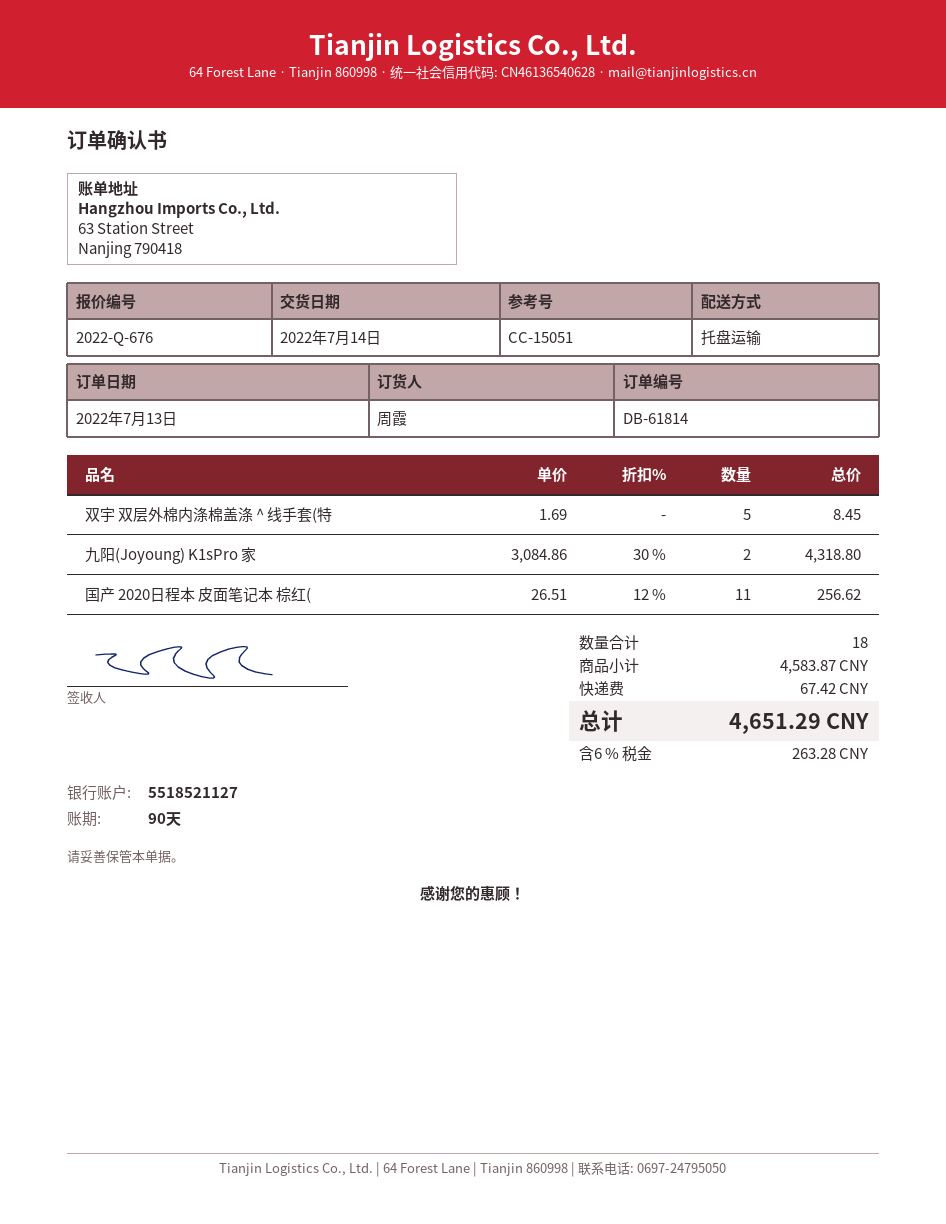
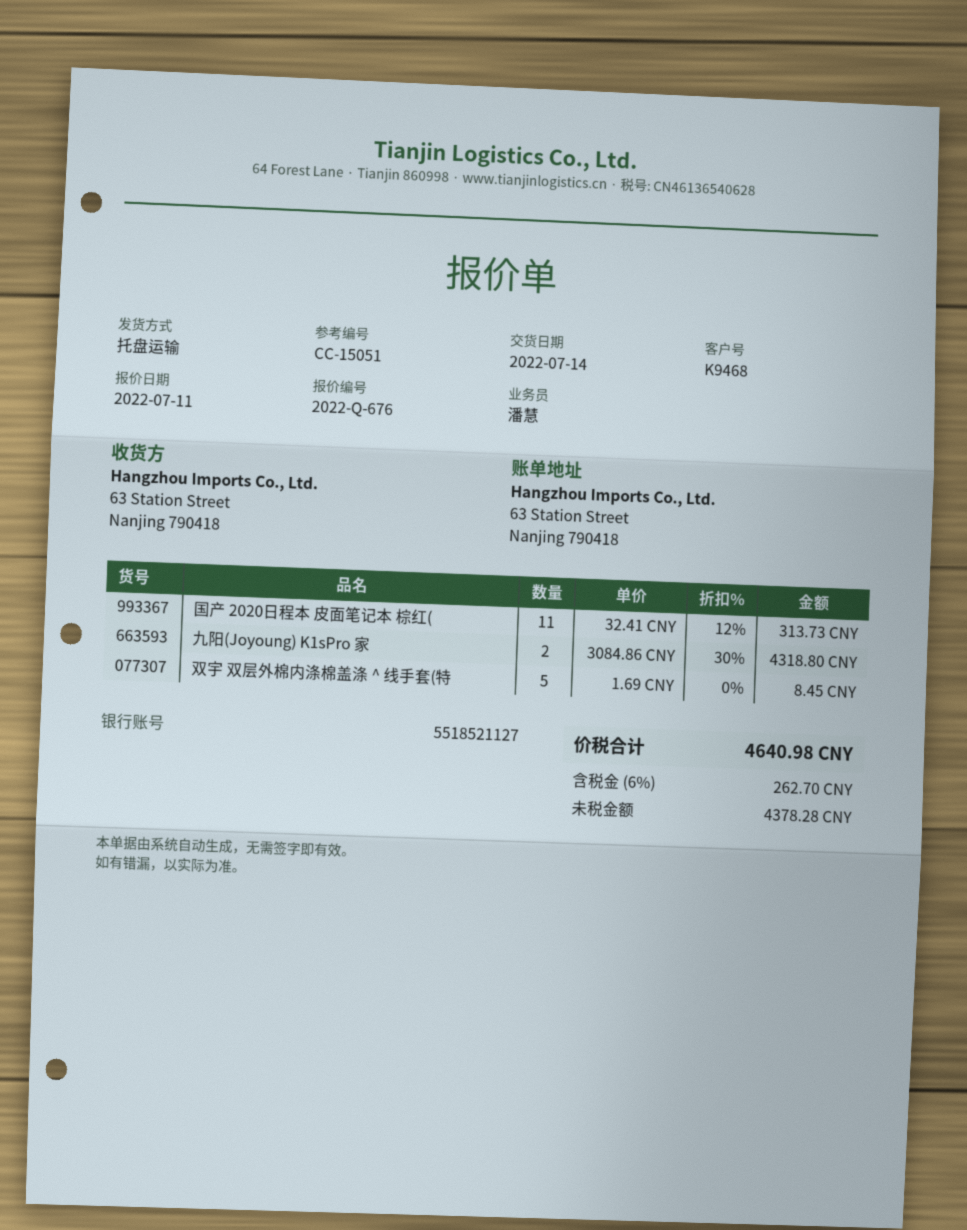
国产 2020日程本 皮面笔记本 棕红(: 11 x 26.51 - 12% = 256.62 -> 11 x 32.41 - 12% = 313.73
shipping: 67.42 -> none
tax: 6% = 263.28 -> 6% = 262.70
total: 4651.29 -> 4640.98

